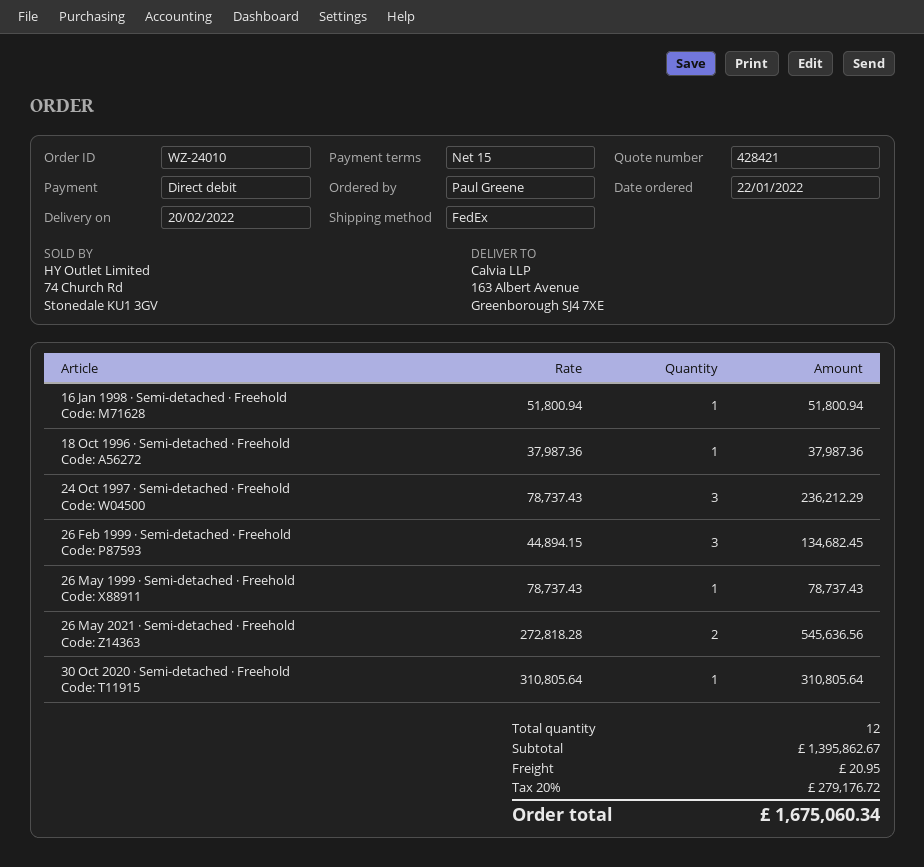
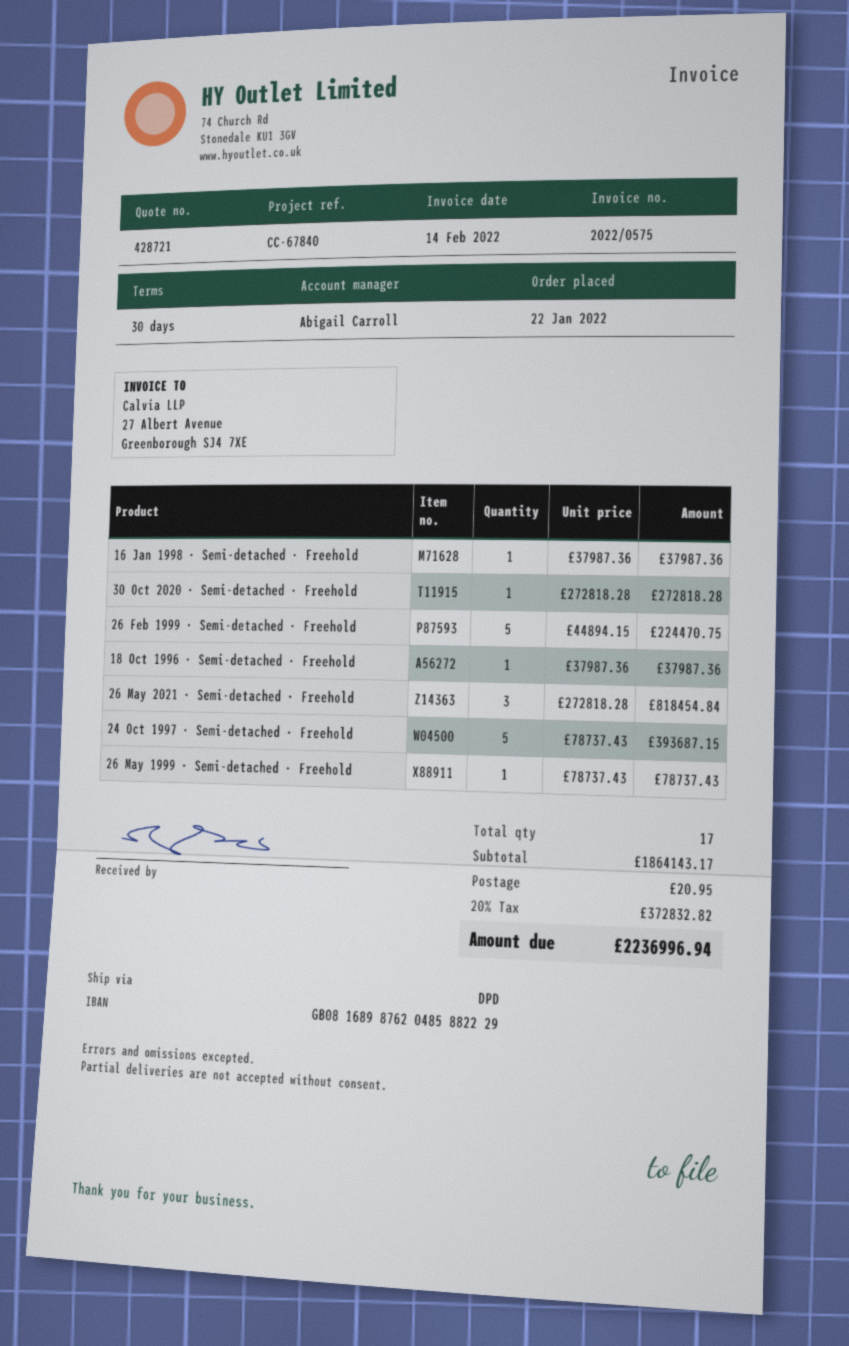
quote number: 428421 -> 428721
payment terms: 15 days -> 30 days
shipping method: FedEx -> DPD
16 Jan 1998 · Semi-detached · Freehold: 1 x 51800.94 = 51800.94 -> 1 x 37987.36 = 37987.36
24 Oct 1997 · Semi-detached · Freehold: 3 x 78737.43 = 236212.29 -> 5 x 78737.43 = 393687.15
26 Feb 1999 · Semi-detached · Freehold: 3 x 44894.15 = 134682.45 -> 5 x 44894.15 = 224470.75
26 May 2021 · Semi-detached · Freehold: 2 x 272818.28 = 545636.56 -> 3 x 272818.28 = 818454.84
30 Oct 2020 · Semi-detached · Freehold: 1 x 310805.64 = 310805.64 -> 1 x 272818.28 = 272818.28
total quantity: 12 -> 17
subtotal: 1395862.67 -> 1864143.17
tax: 20% = 279176.72 -> 20% = 372832.82
total: 1675060.34 -> 2236996.94

